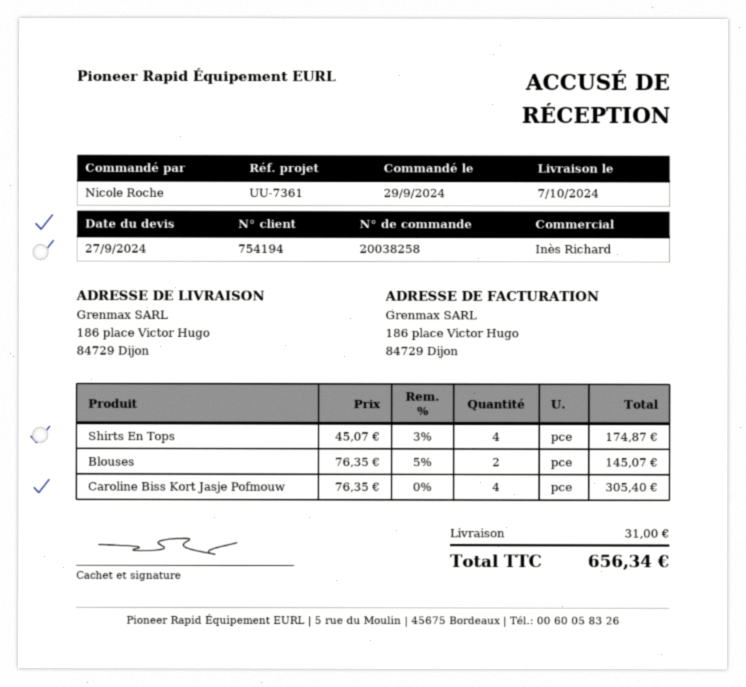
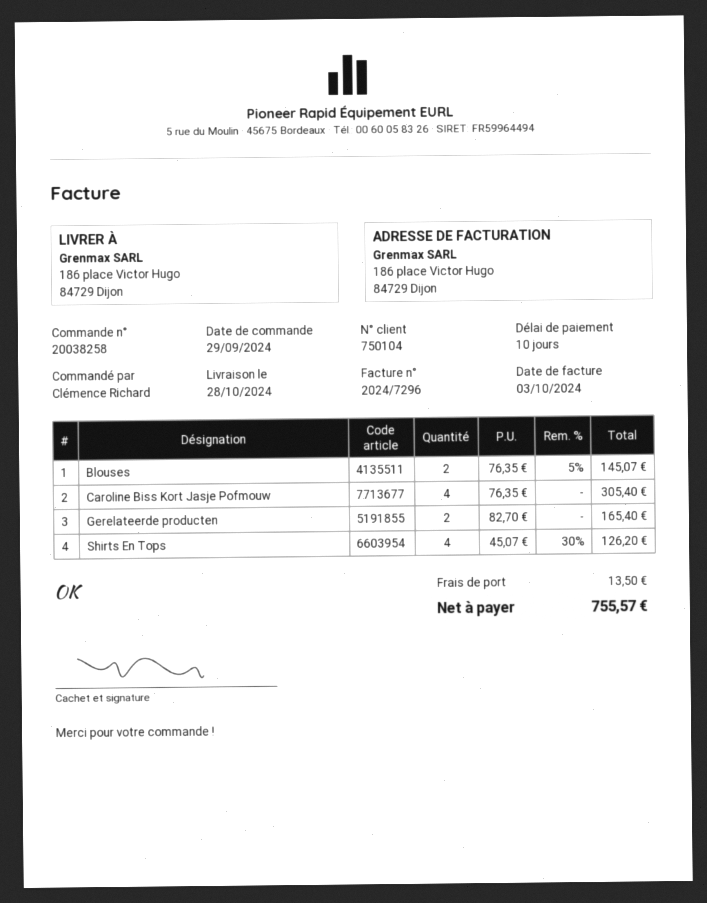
delivery date: 2024-10-07 -> 2024-10-28
customer number: 754194 -> 750104
ordered by: Nicole Roche -> Clémence Richard
Shirts En Tops: 4 x 45.07 - 3% = 174.87 -> 4 x 45.07 - 30% = 126.20
Gerelateerde producten: none -> 2 x 82.70 = 165.40
shipping: 31.00 -> 13.50
total: 656.34 -> 755.57

